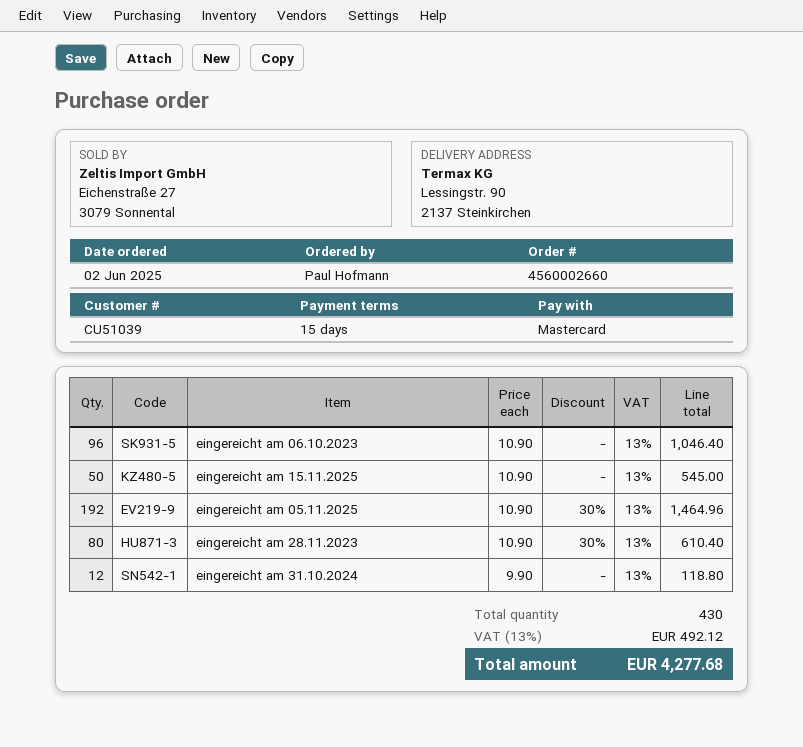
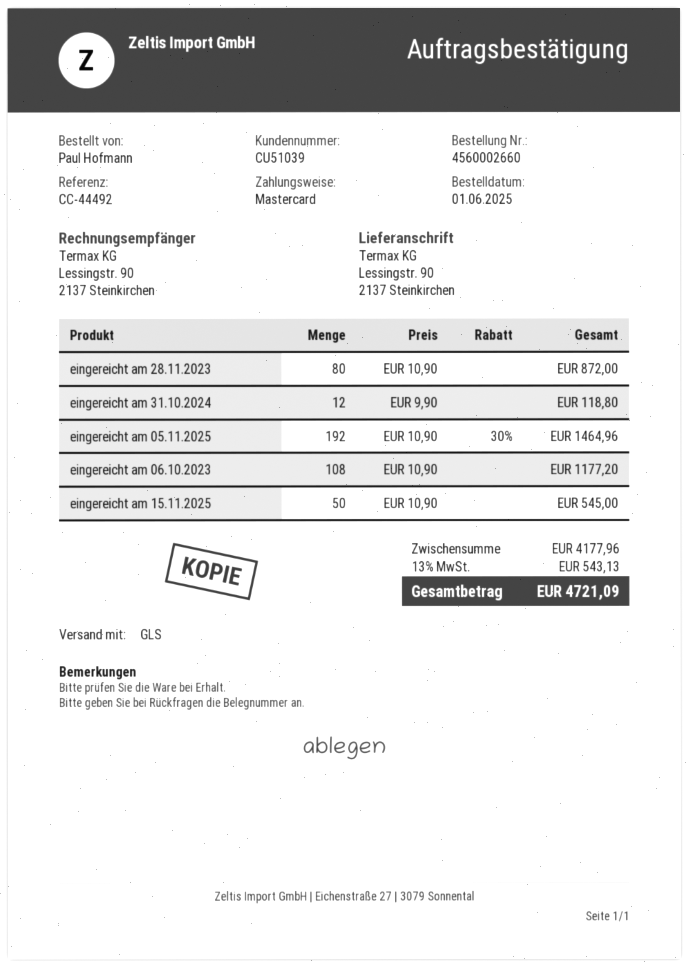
order date: 2025-06-02 -> 2025-06-01
eingereicht am 06.10.2023: 96 x 10.90 = 1046.40 -> 108 x 10.90 = 1177.20
eingereicht am 28.11.2023: 80 x 10.90 - 30% = 610.40 -> 80 x 10.90 = 872.00
tax: 13% = 492.12 -> 13% = 543.13
total: 4277.68 -> 4721.09

